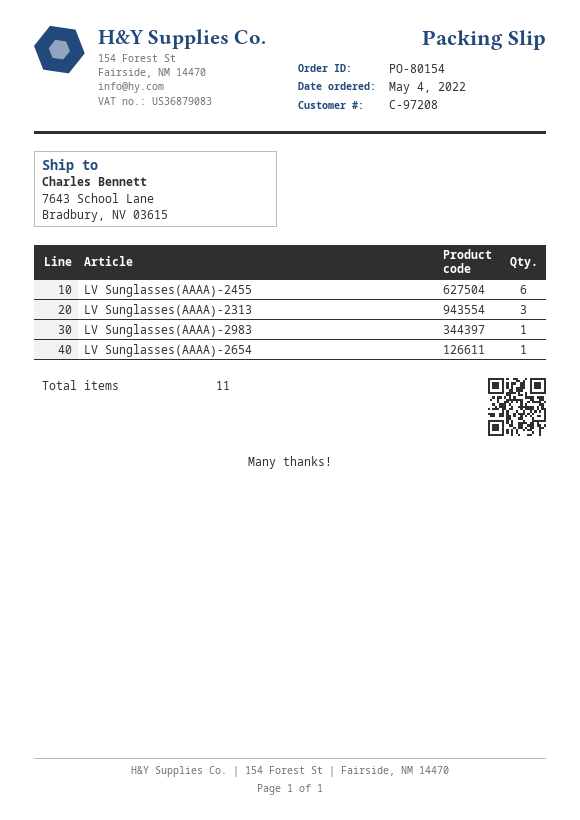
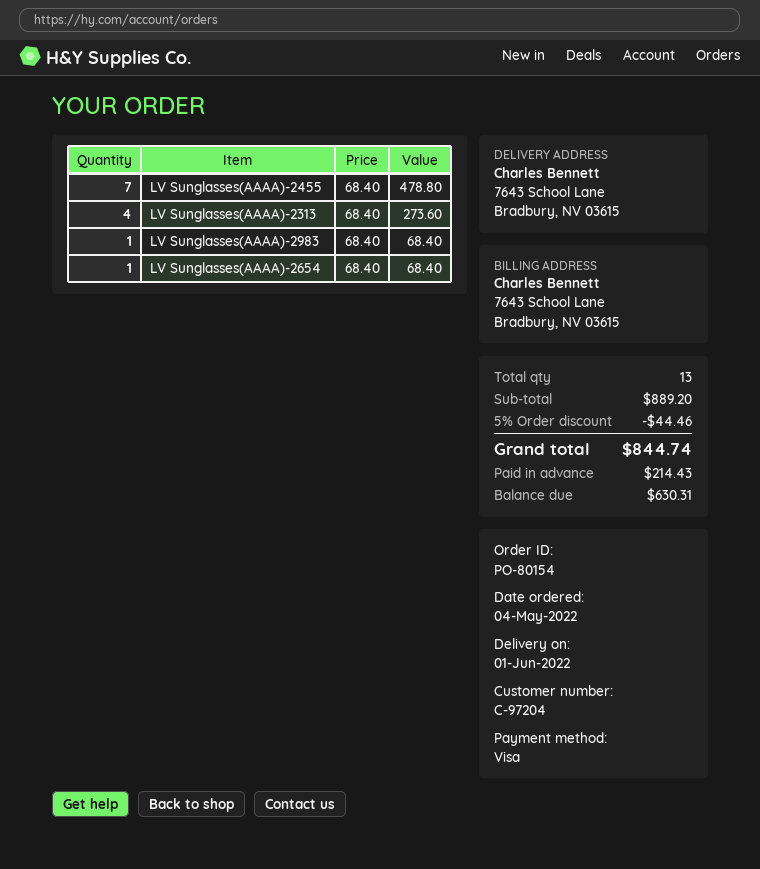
customer number: C-97208 -> C-97204
LV Sunglasses(AAAA)-2455: 6 -> 7
LV Sunglasses(AAAA)-2313: 3 -> 4
total quantity: 11 -> 13

